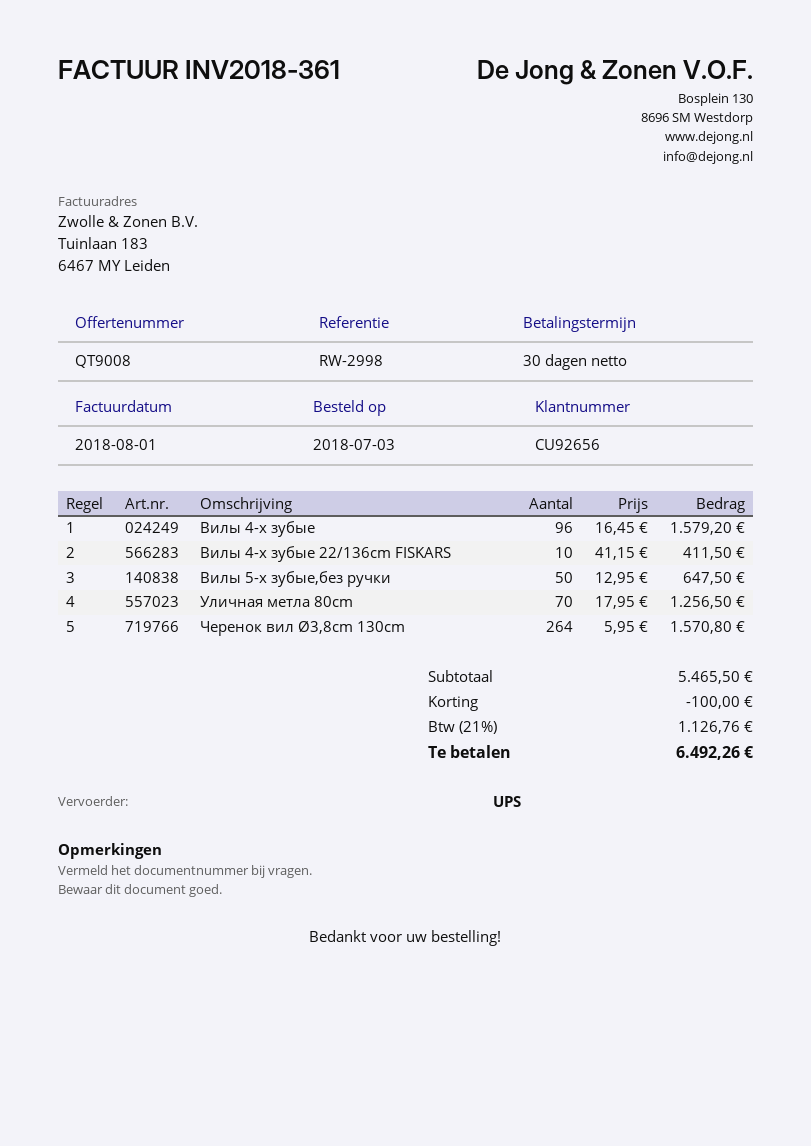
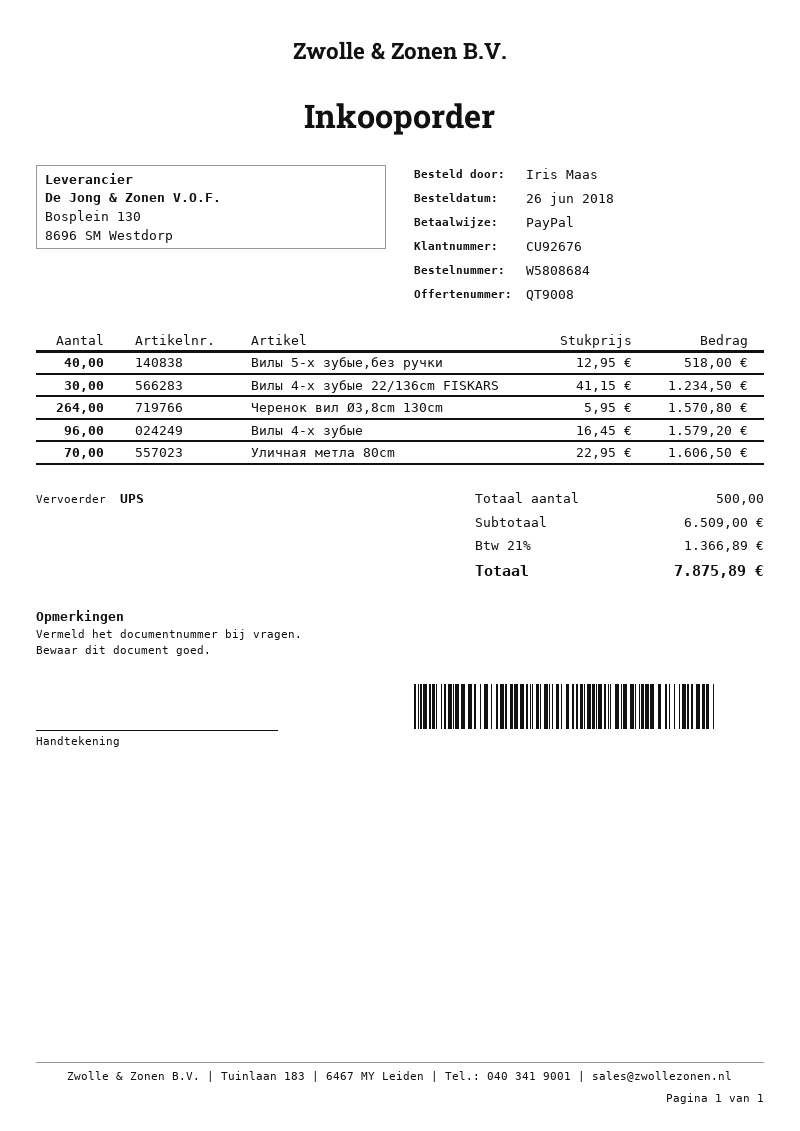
order date: 2018-07-03 -> 2018-06-26
customer number: CU92656 -> CU92676
Вилы 4-х зубые 22/136cm FISKARS: 10 x 41.15 = 411.50 -> 30 x 41.15 = 1234.50
Вилы 5-х зубые,без ручки: 50 x 12.95 = 647.50 -> 40 x 12.95 = 518.00
Уличная метла 80cm: 70 x 17.95 = 1256.50 -> 70 x 22.95 = 1606.50
subtotal: 5465.50 -> 6509.00
discount: 100.00 -> none
tax: 21% = 1126.76 -> 21% = 1366.89
total: 6492.26 -> 7875.89

